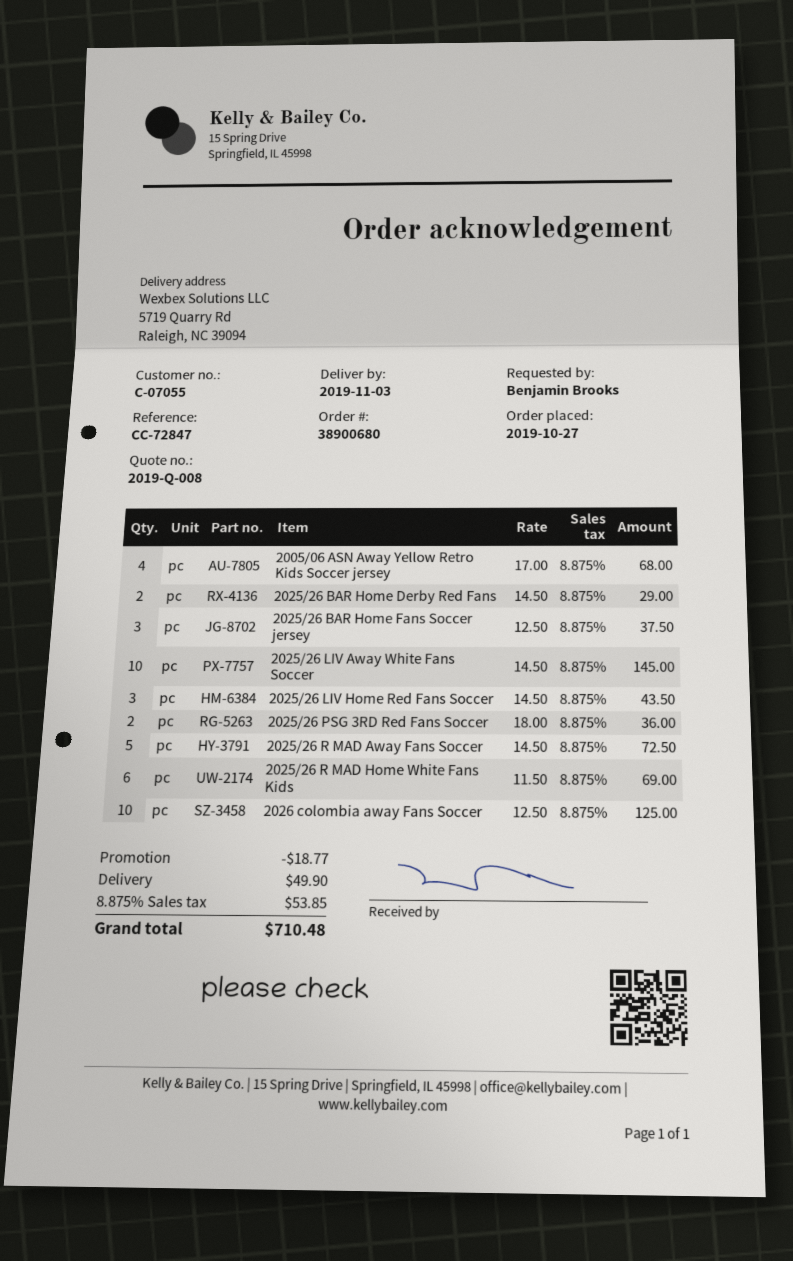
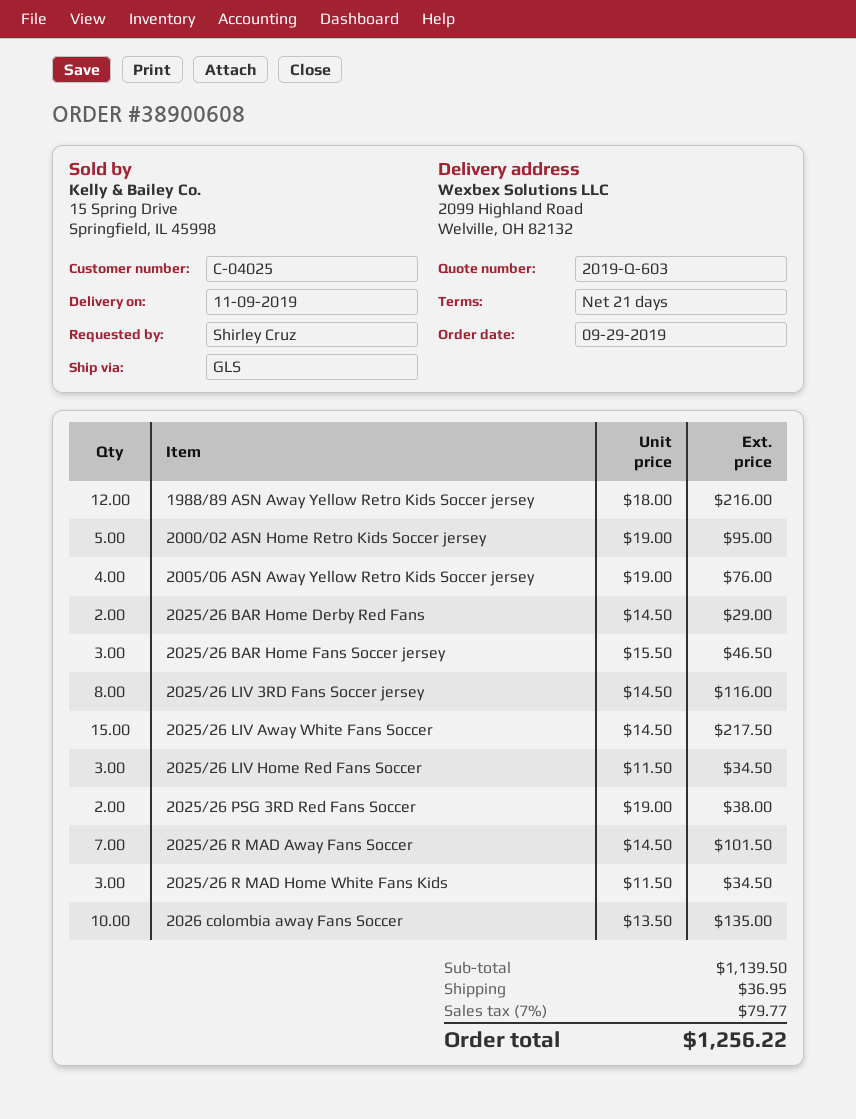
quote number: 2019-Q-008 -> 2019-Q-603
order number: 38900680 -> 38900608
order date: 2019-10-27 -> 2019-09-29
delivery date: 2019-11-03 -> 2019-11-09
customer number: C-07055 -> C-04025
ordered by: Benjamin Brooks -> Shirley Cruz
ship to: 5719 Quarry Rd, Raleigh, NC 39094 -> 2099 Highland Road, Welville, OH 82132
2005/06 ASN Away Yellow Retro Kids Soccer jersey: 4 x 17.00 = 68.00 -> 4 x 19.00 = 76.00
2025/26 BAR Home Fans Soccer jersey: 3 x 12.50 = 37.50 -> 3 x 15.50 = 46.50
2025/26 LIV Away White Fans Soccer: 10 x 14.50 = 145.00 -> 15 x 14.50 = 217.50
2025/26 LIV Home Red Fans Soccer: 3 x 14.50 = 43.50 -> 3 x 11.50 = 34.50
2025/26 PSG 3RD Red Fans Soccer: 2 x 18.00 = 36.00 -> 2 x 19.00 = 38.00
2025/26 R MAD Away Fans Soccer: 5 x 14.50 = 72.50 -> 7 x 14.50 = 101.50
2025/26 R MAD Home White Fans Kids: 6 x 11.50 = 69.00 -> 3 x 11.50 = 34.50
2026 colombia away Fans Soccer: 10 x 12.50 = 125.00 -> 10 x 13.50 = 135.00
1988/89 ASN Away Yellow Retro Kids Soccer jersey: none -> 12 x 18.00 = 216.00
2000/02 ASN Home Retro Kids Soccer jersey: none -> 5 x 19.00 = 95.00
2025/26 LIV 3RD Fans Soccer jersey: none -> 8 x 14.50 = 116.00
discount: 18.77 -> none
shipping: 49.90 -> 36.95
tax: 8.875% = 53.85 -> 7% = 79.77
total: 710.48 -> 1256.22

